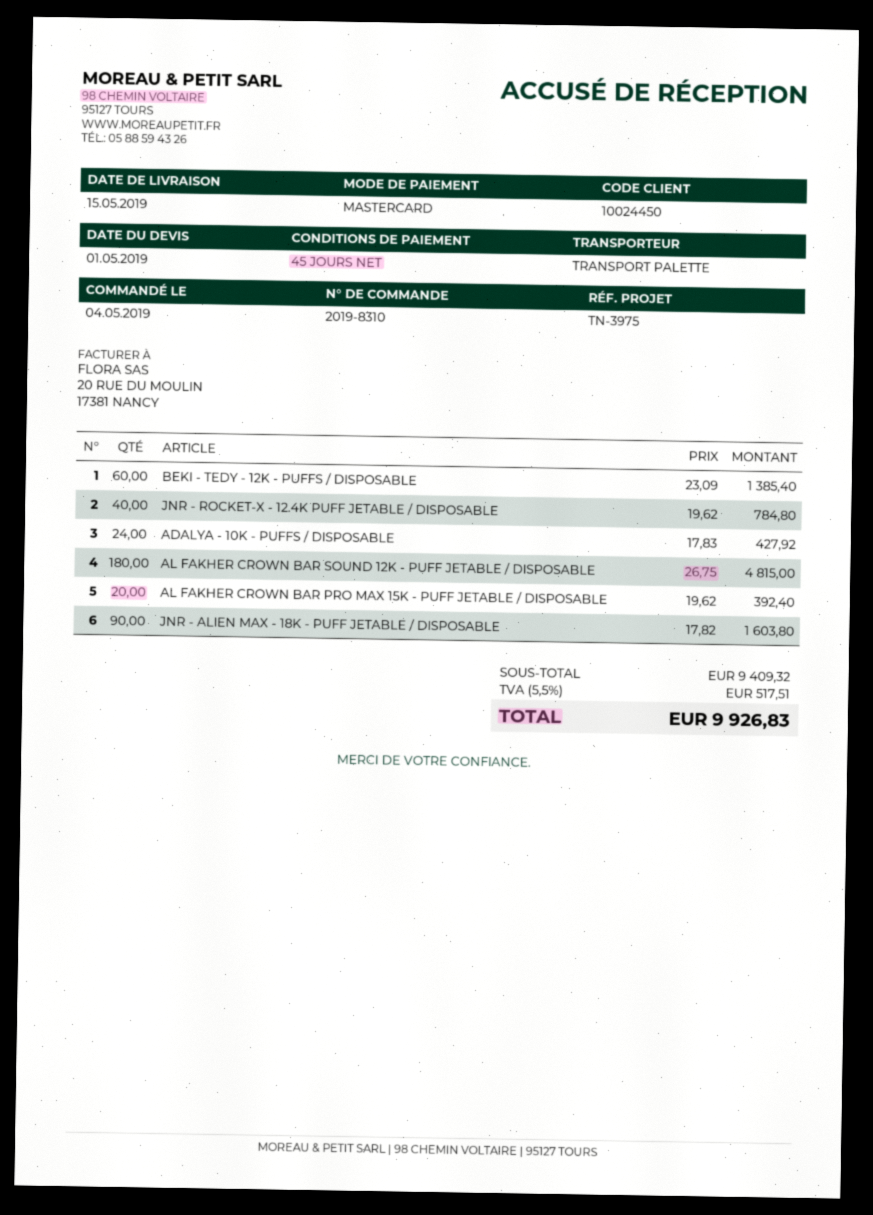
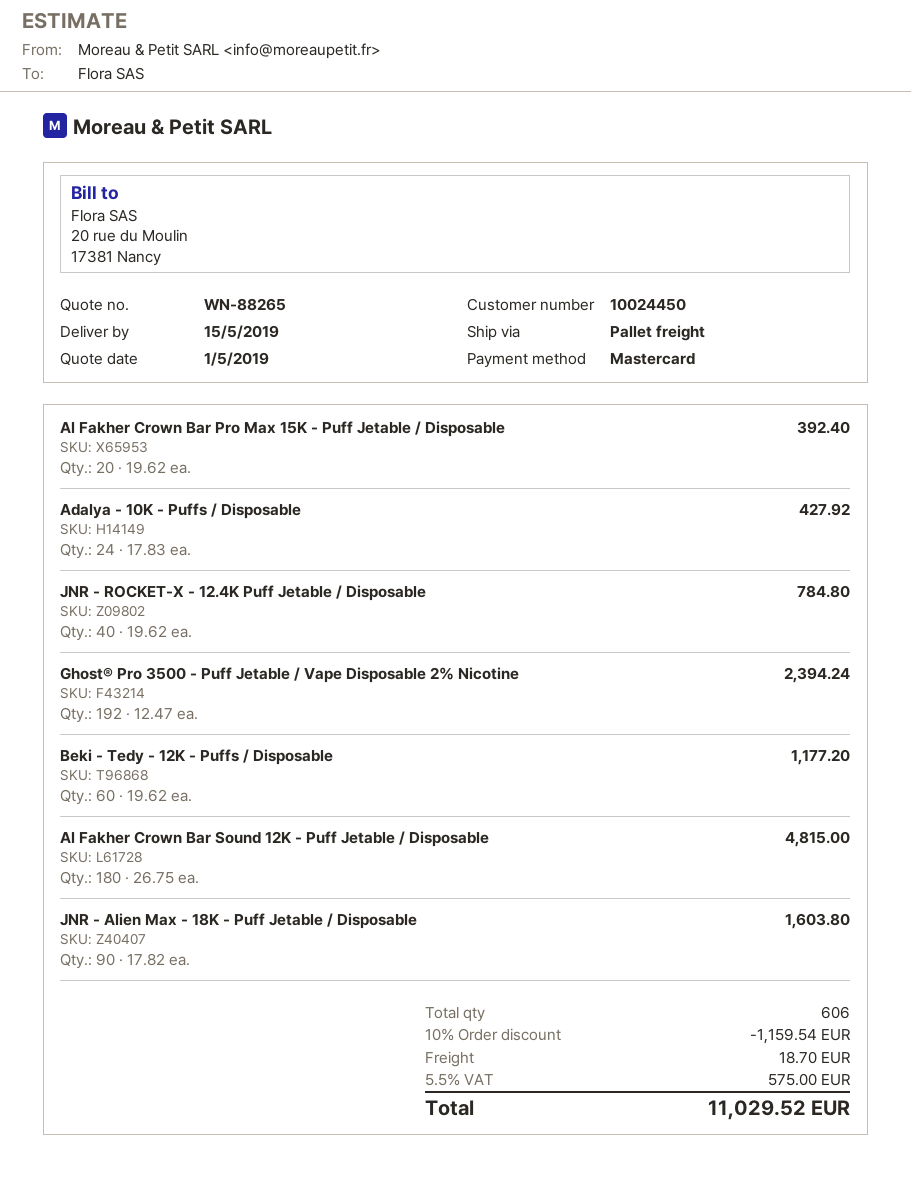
BEKI - TEDY - 12K - PUFFS / DISPOSABLE: 60 x 23.09 = 1385.40 -> 60 x 19.62 = 1177.20
Ghost® Pro 3500 - Puff Jetable / Vape Disposable 2% Nicotine: none -> 192 x 12.47 = 2394.24
discount: none -> 10% = 1159.54
shipping: none -> 18.70
tax: 5.5% = 517.51 -> 5.5% = 575.00
total: 9926.83 -> 11029.52

